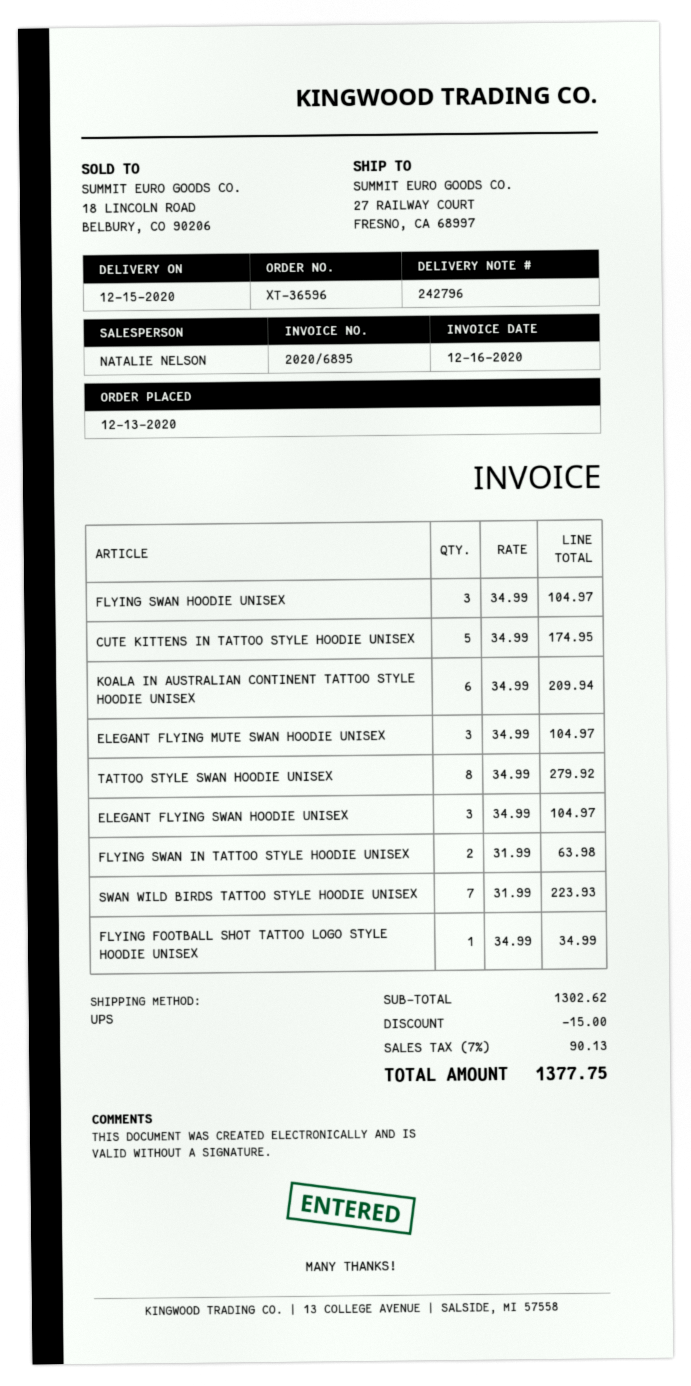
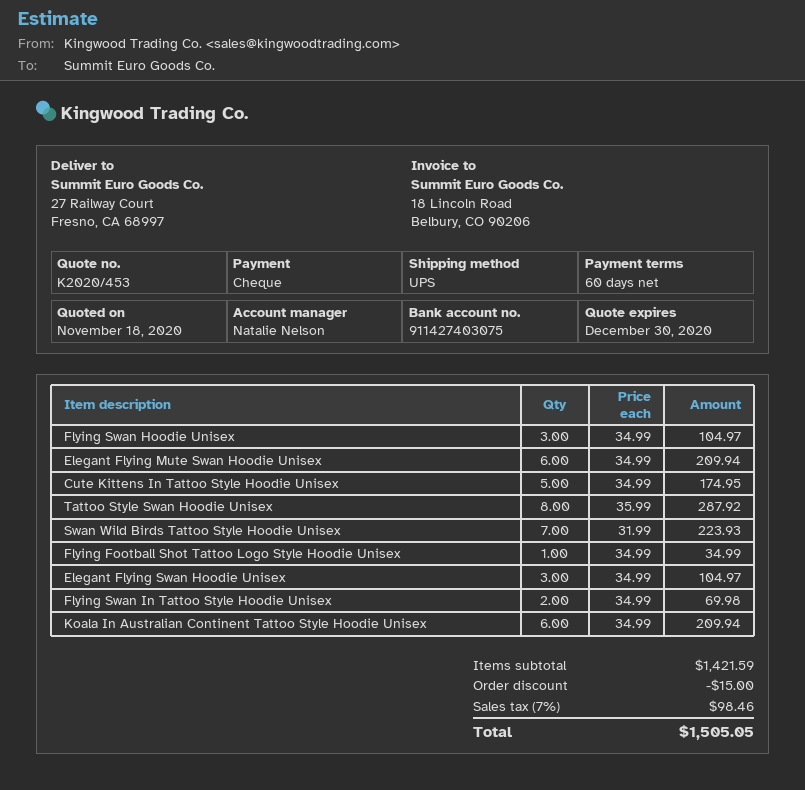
ELEGANT FLYING MUTE SWAN HOODIE UNISEX: 3 x 34.99 = 104.97 -> 6 x 34.99 = 209.94
TATTOO STYLE SWAN HOODIE UNISEX: 8 x 34.99 = 279.92 -> 8 x 35.99 = 287.92
FLYING SWAN IN TATTOO STYLE HOODIE UNISEX: 2 x 31.99 = 63.98 -> 2 x 34.99 = 69.98
subtotal: 1302.62 -> 1421.59
tax: 7% = 90.13 -> 7% = 98.46
total: 1377.75 -> 1505.05

